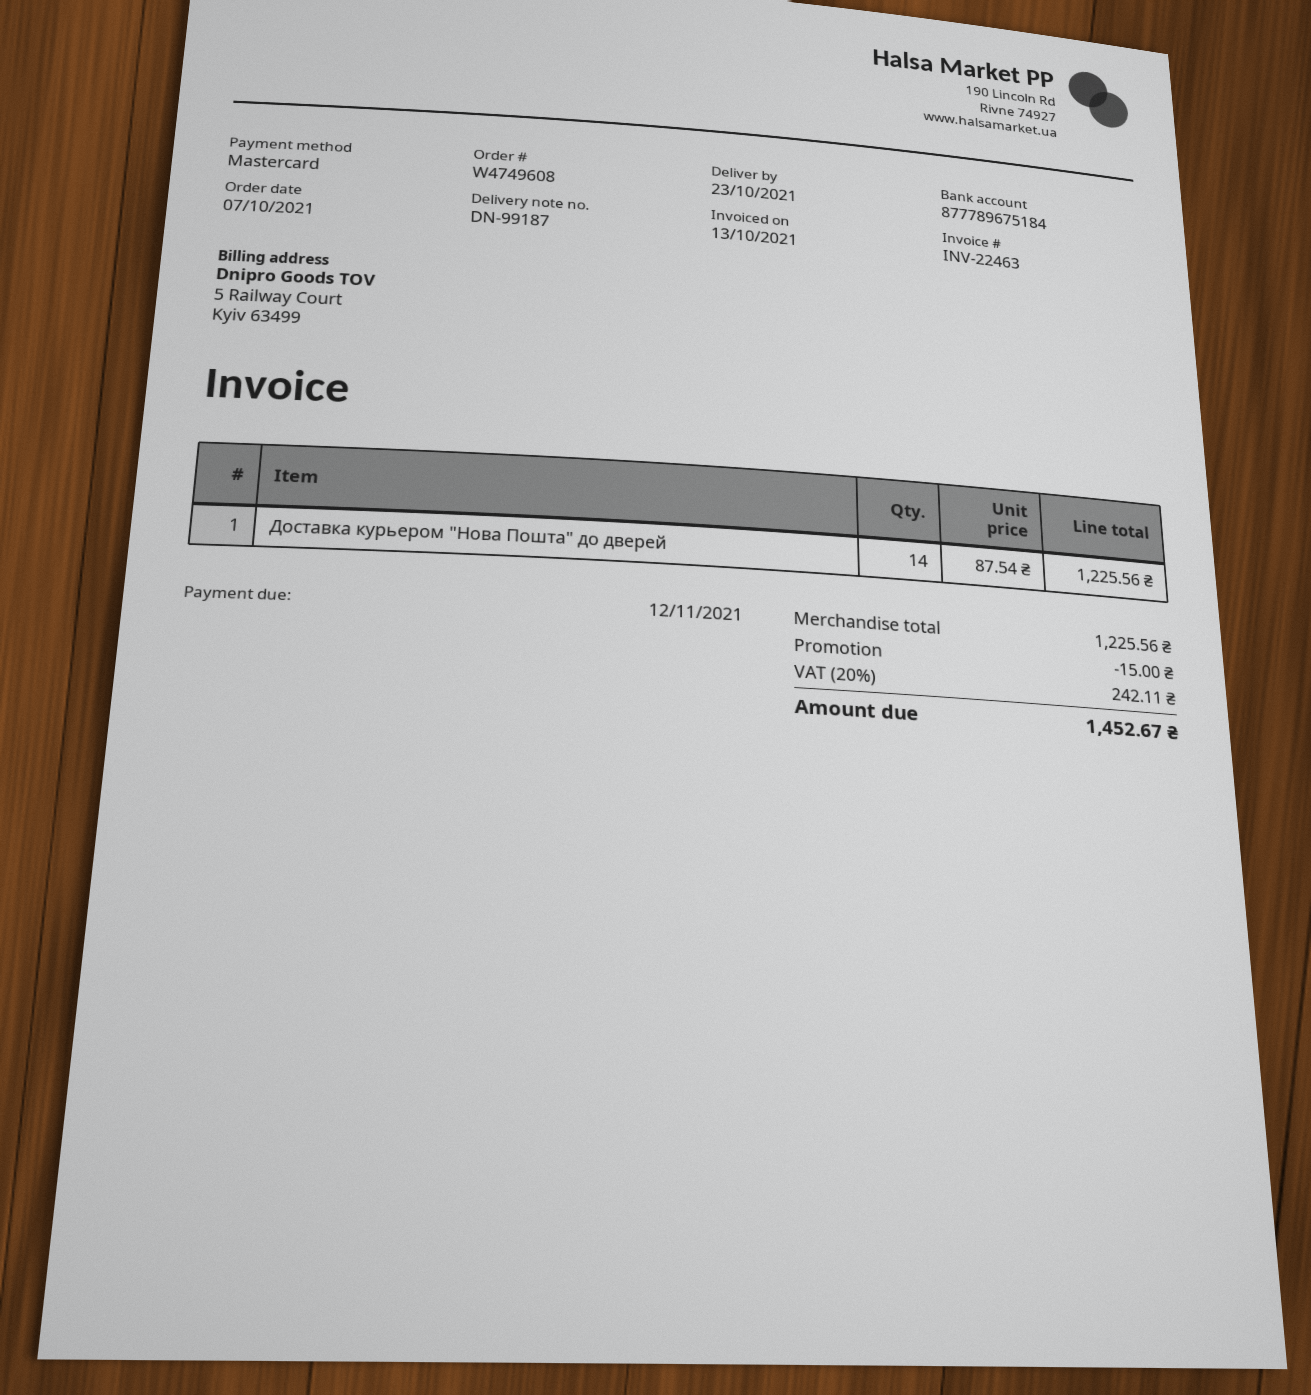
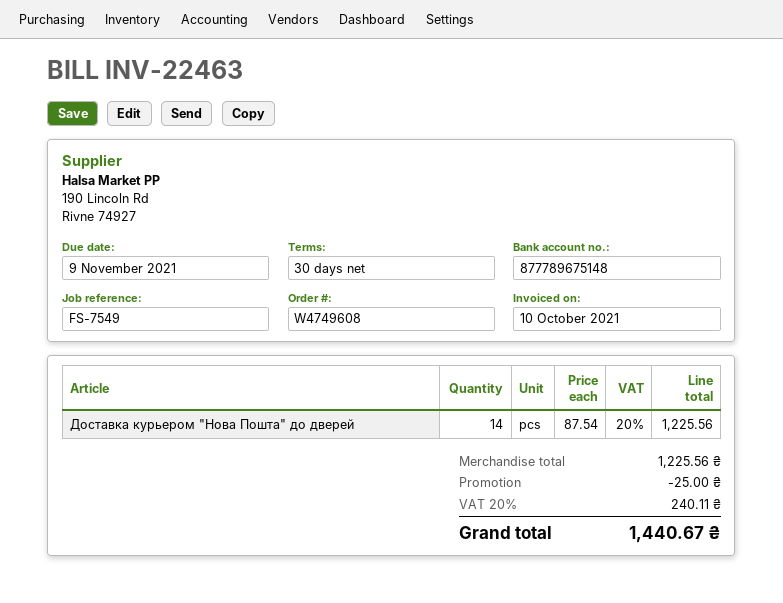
invoice date: 2021-10-13 -> 2021-10-10
due date: 2021-11-12 -> 2021-11-09
bank account: 877789675184 -> 877789675148
discount: 15.00 -> 25.00
tax: 20% = 242.11 -> 20% = 240.11
total: 1452.67 -> 1440.67

